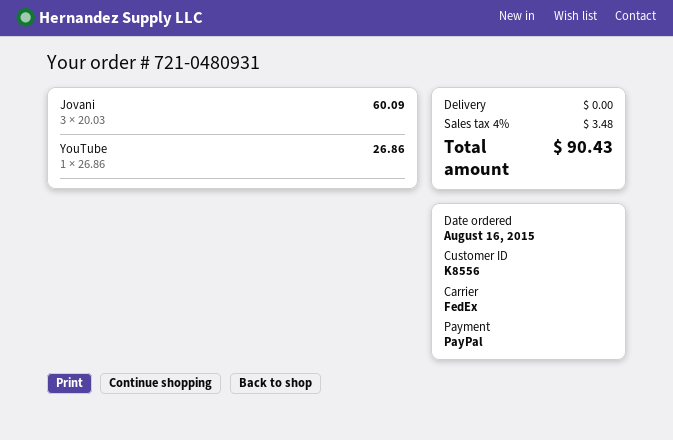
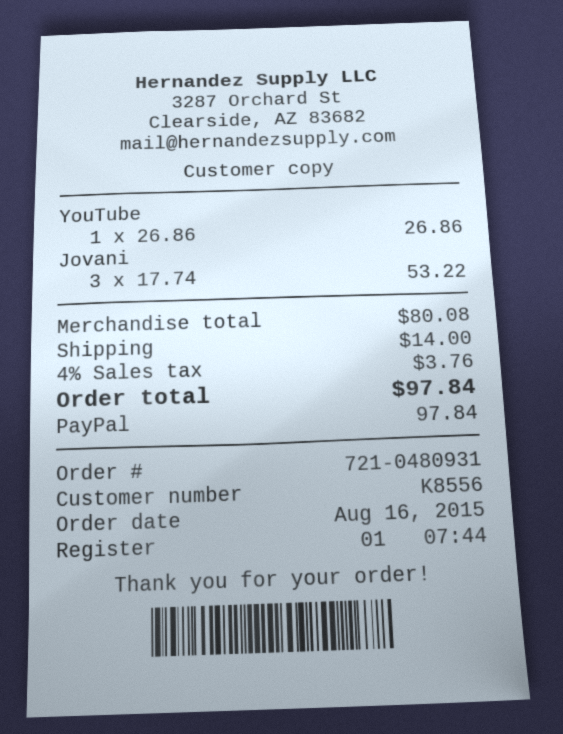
Jovani: 3 x 20.03 = 60.09 -> 3 x 17.74 = 53.22
shipping: 0.00 -> 14.00
tax: 4% = 3.48 -> 4% = 3.76
total: 90.43 -> 97.84

